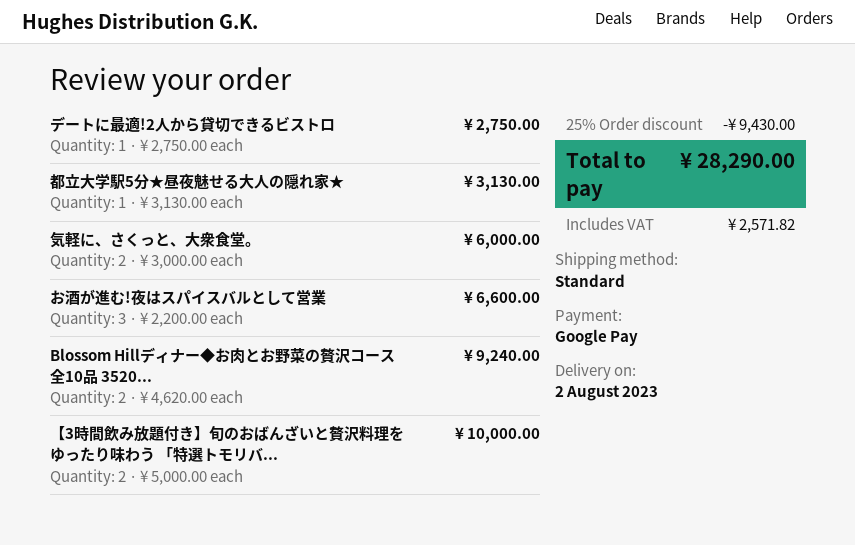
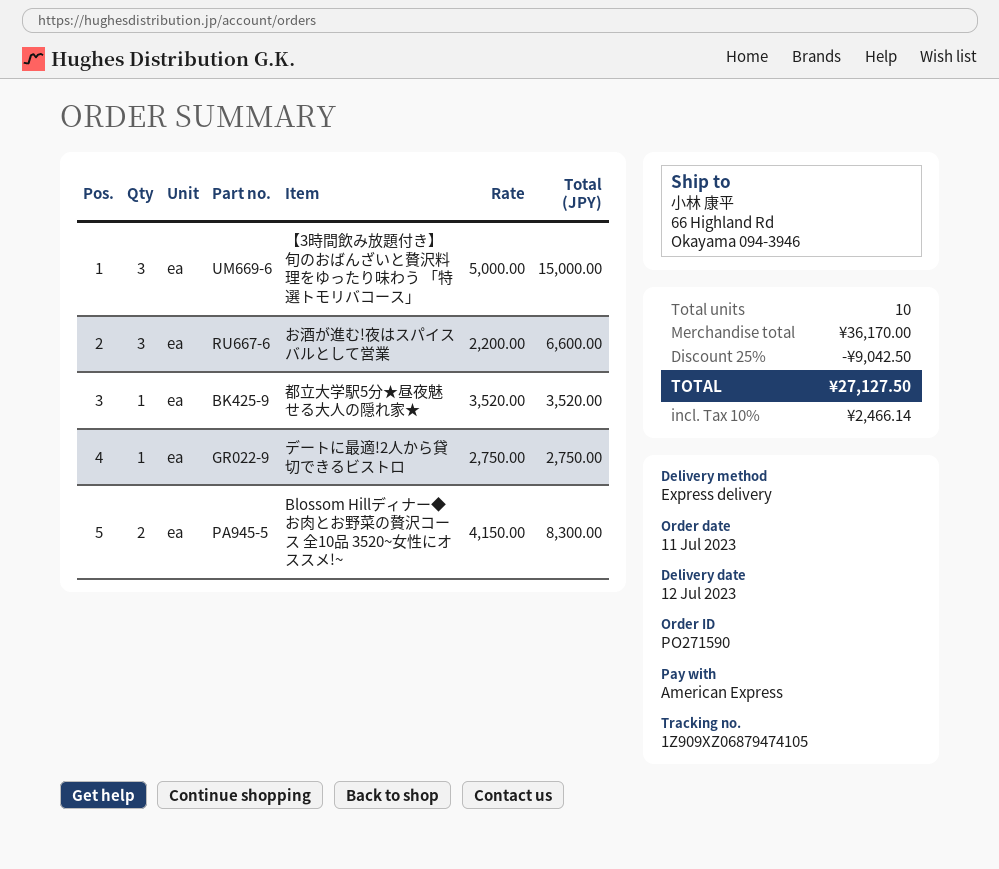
delivery date: 2023-08-02 -> 2023-07-12
payment method: Google Pay -> American Express
shipping method: standard -> express
都立大学駅5分★昼夜魅せる大人の隠れ家★: 1 x 3130.00 = 3130.00 -> 1 x 3520.00 = 3520.00
気軽に、さくっと、大衆食堂。: 2 x 3000.00 = 6000.00 -> none
Blossom Hillディナー◆お肉とお野菜の贅沢コース 全10品 3520...: 2 x 4620.00 = 9240.00 -> 2 x 4150.00 = 8300.00
【3時間飲み放題付き】旬のおばんざいと贅沢料理をゆったり味わう 「特選トモリバ...: 2 x 5000.00 = 10000.00 -> 3 x 5000.00 = 15000.00
discount: 25% = 9430.00 -> 25% = 9042.50
tax: 2571.82 -> 2466.14
total: 28290.00 -> 27127.50

